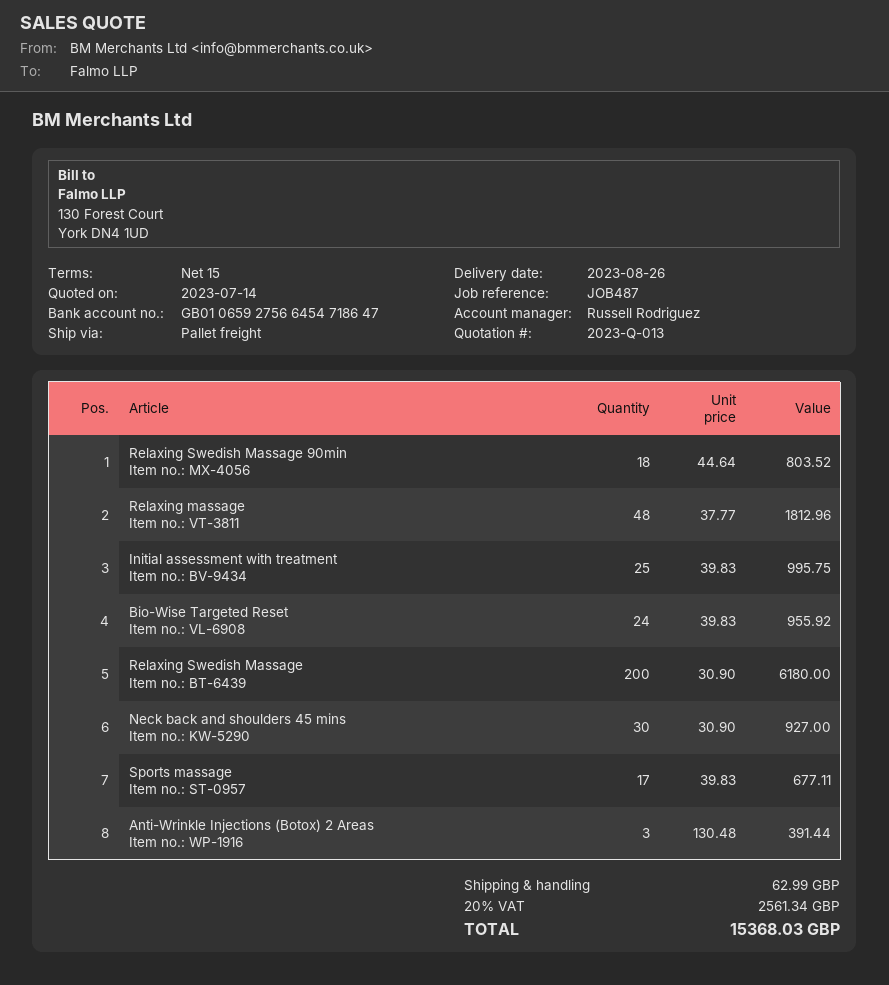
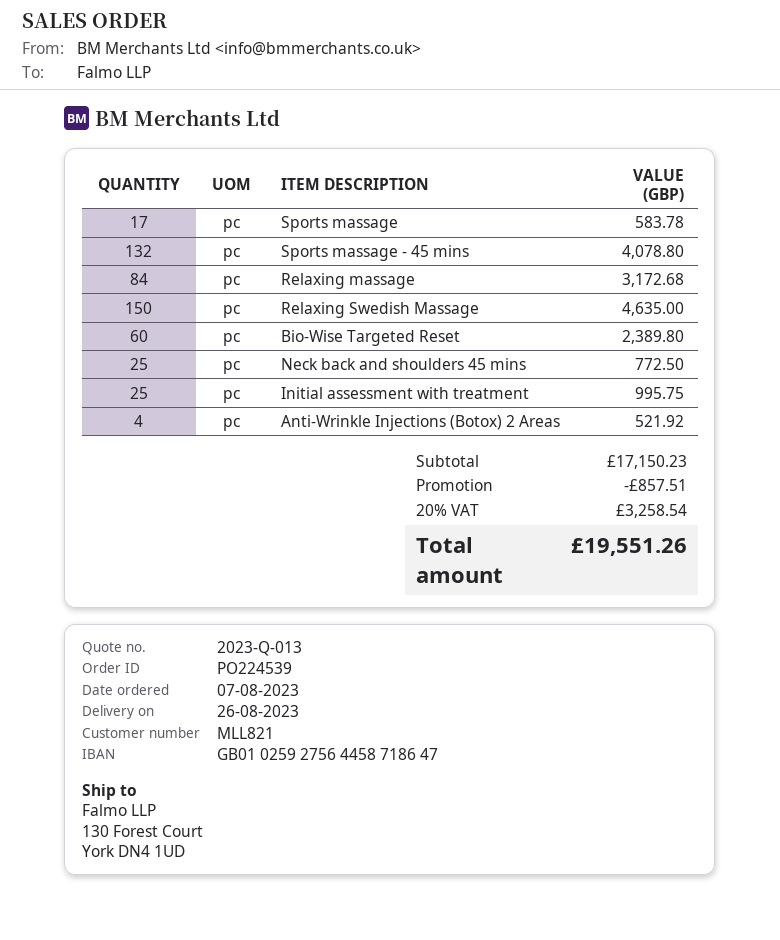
bank account: GB01065927566454718647 -> GB01025927564458718647
Relaxing Swedish Massage 90min: 18 for 803.52 -> none
Relaxing massage: 48 for 1812.96 -> 84 for 3172.68
Bio-Wise Targeted Reset: 24 for 955.92 -> 60 for 2389.80
Relaxing Swedish Massage: 200 for 6180.00 -> 150 for 4635.00
Neck back and shoulders 45 mins: 30 for 927.00 -> 25 for 772.50
Sports massage: 17 for 677.11 -> 17 for 583.78
Anti-Wrinkle Injections (Botox) 2 Areas: 3 for 391.44 -> 4 for 521.92
Sports massage - 45 mins: none -> 132 for 4078.80
discount: none -> 857.51
shipping: 62.99 -> none
tax: 20% = 2561.34 -> 20% = 3258.54
total: 15368.03 -> 19551.26

